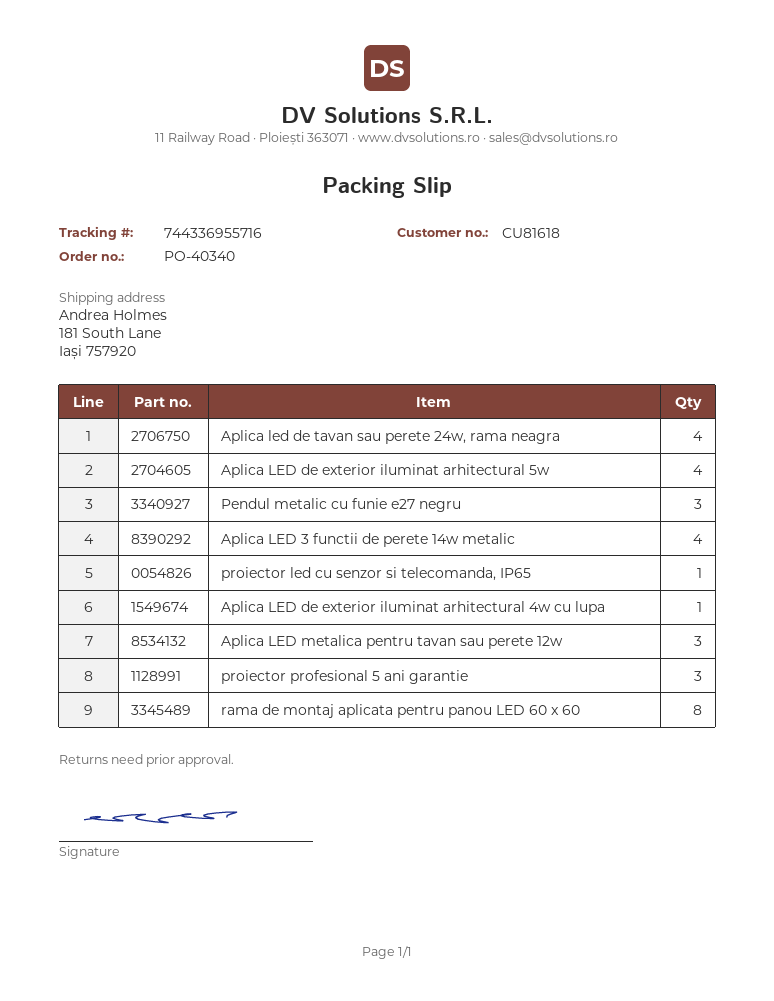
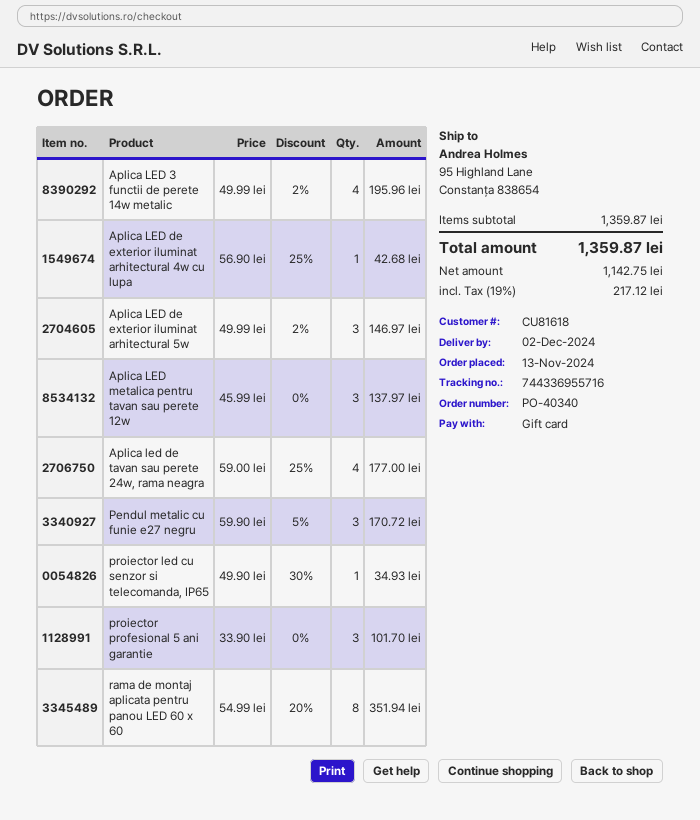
ship to: 181 South Lane, Iași 757920 -> 95 Highland Lane, Constanța 838654
Aplica LED de exterior iluminat arhitectural 5w: 4 -> 3

